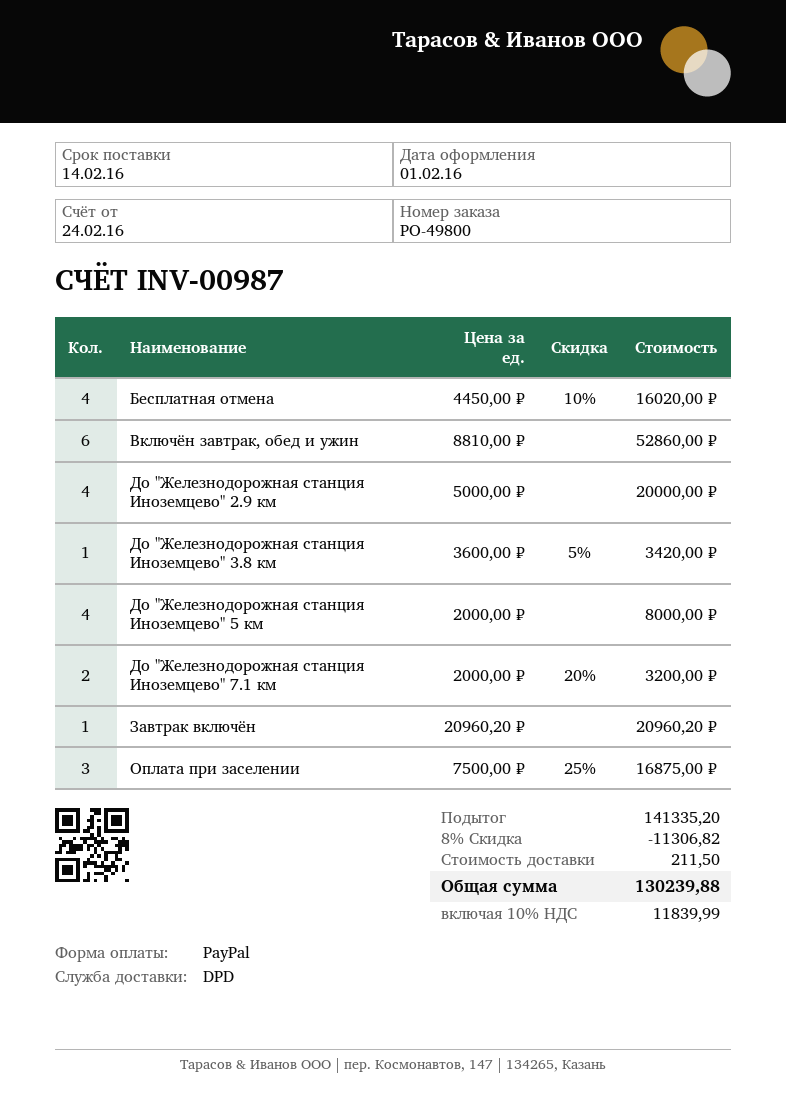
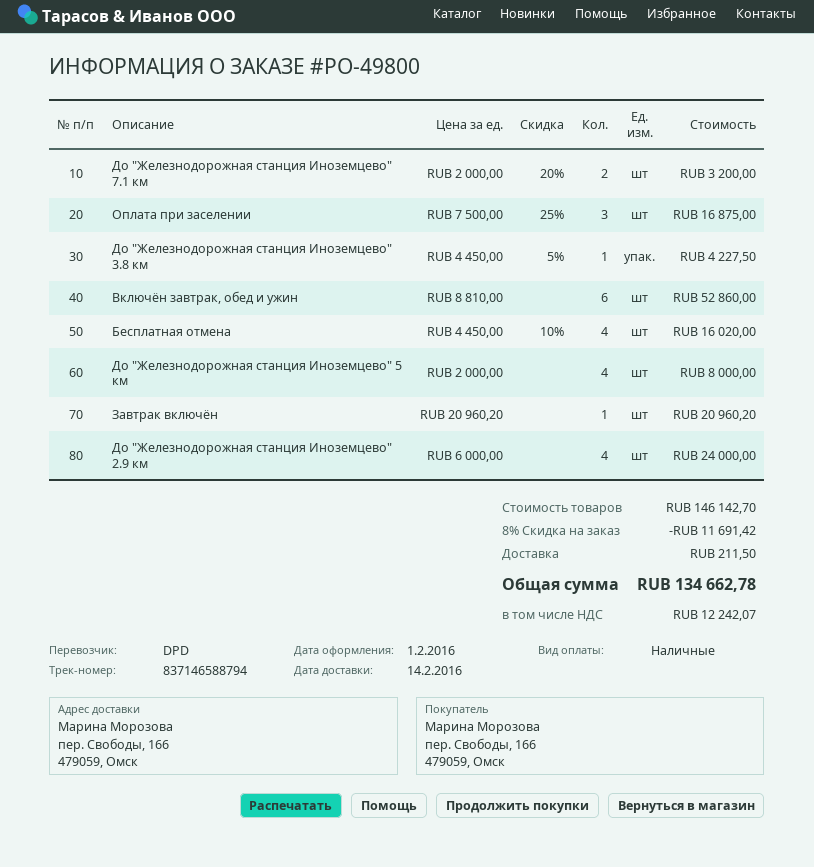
payment method: PayPal -> cash
До "Железнодорожная станция Иноземцево" 2.9 км: 4 x 5000.00 = 20000.00 -> 4 x 6000.00 = 24000.00
До "Железнодорожная станция Иноземцево" 3.8 км: 1 x 3600.00 - 5% = 3420.00 -> 1 x 4450.00 - 5% = 4227.50
subtotal: 141335.20 -> 146142.70
discount: 8% = 11306.82 -> 8% = 11691.42
tax: 11839.99 -> 12242.07
total: 130239.88 -> 134662.78

